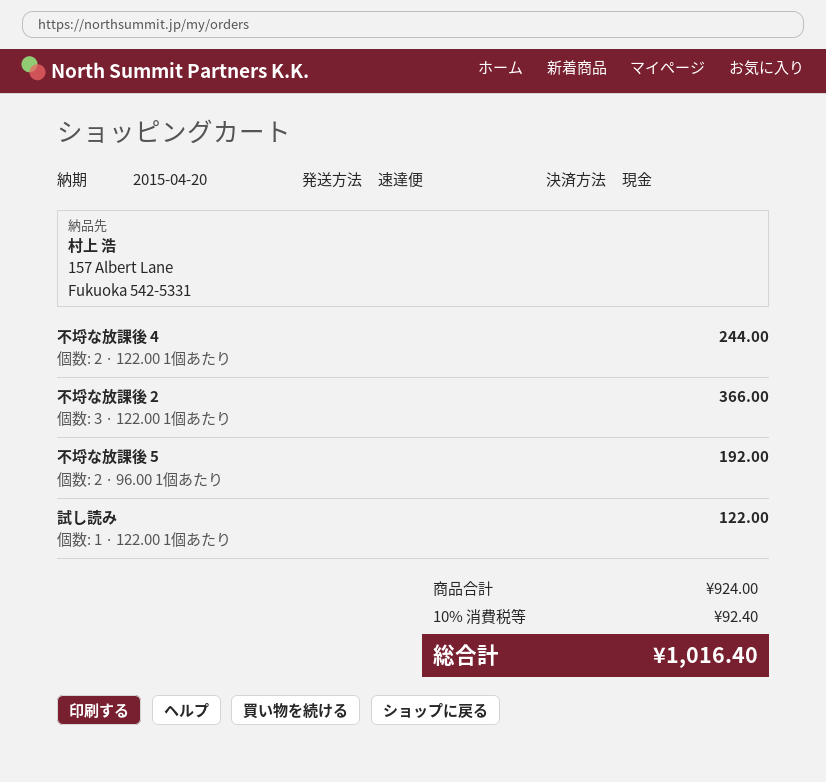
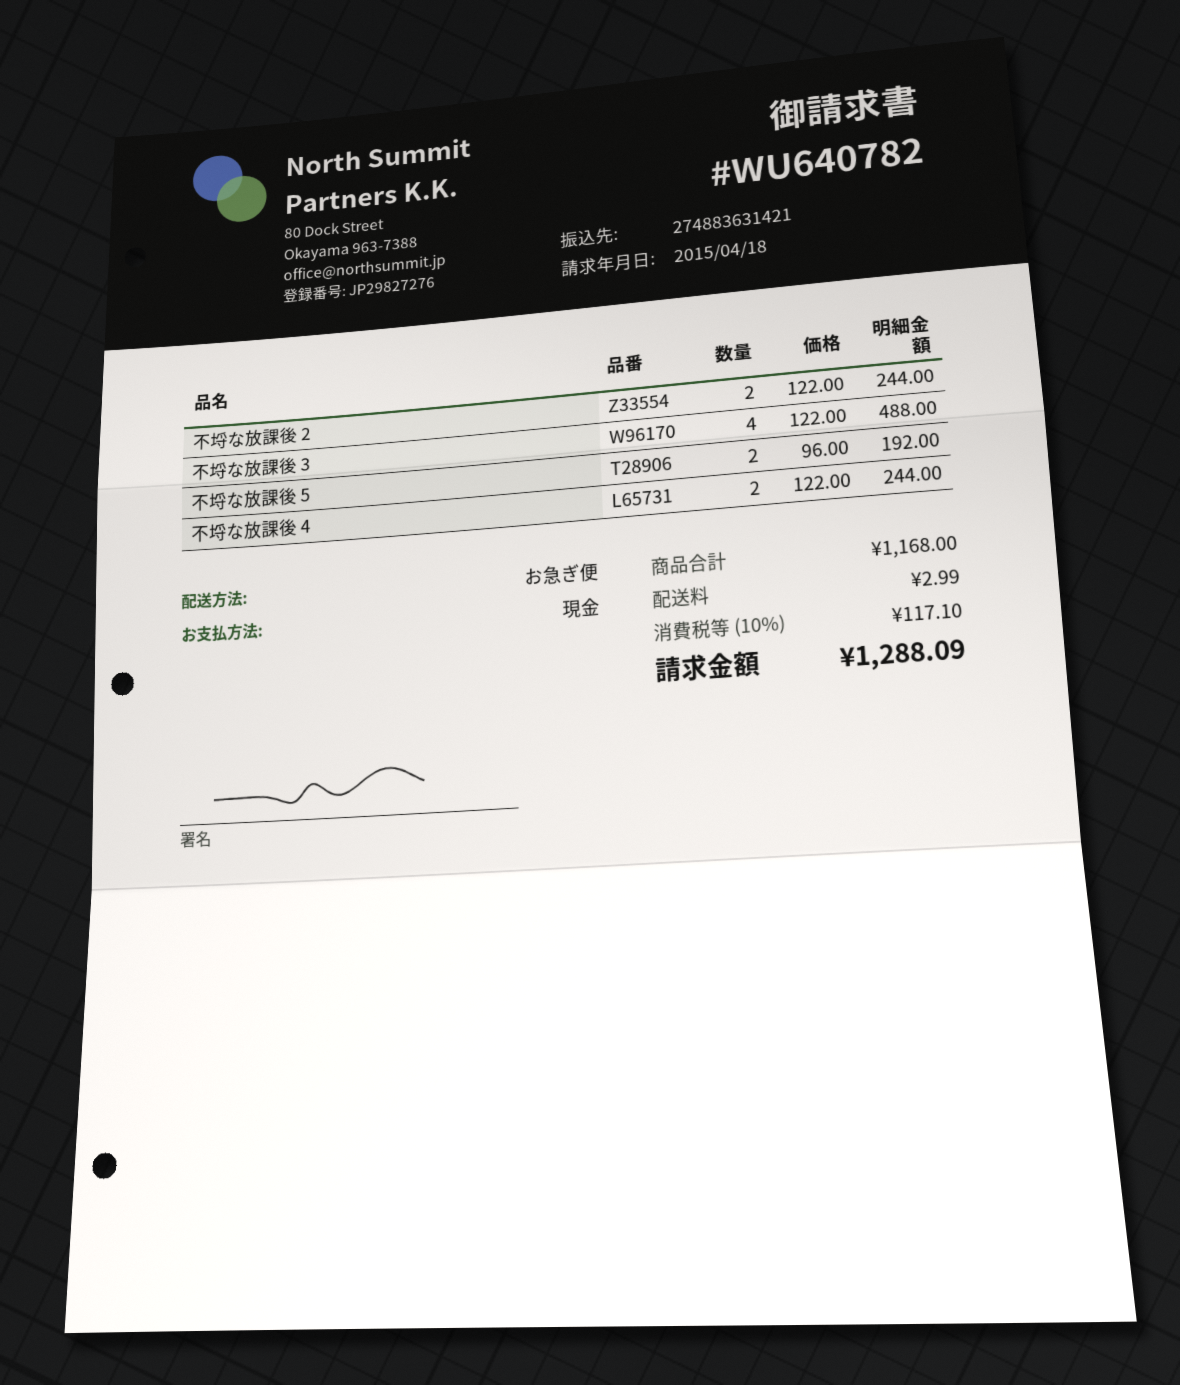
不埒な放課後 2: 3 x 122.00 = 366.00 -> 2 x 122.00 = 244.00
試し読み: 1 x 122.00 = 122.00 -> none
不埒な放課後 3: none -> 4 x 122.00 = 488.00
subtotal: 924.00 -> 1168.00
shipping: none -> 2.99
tax: 10% = 92.40 -> 10% = 117.10
total: 1016.40 -> 1288.09

